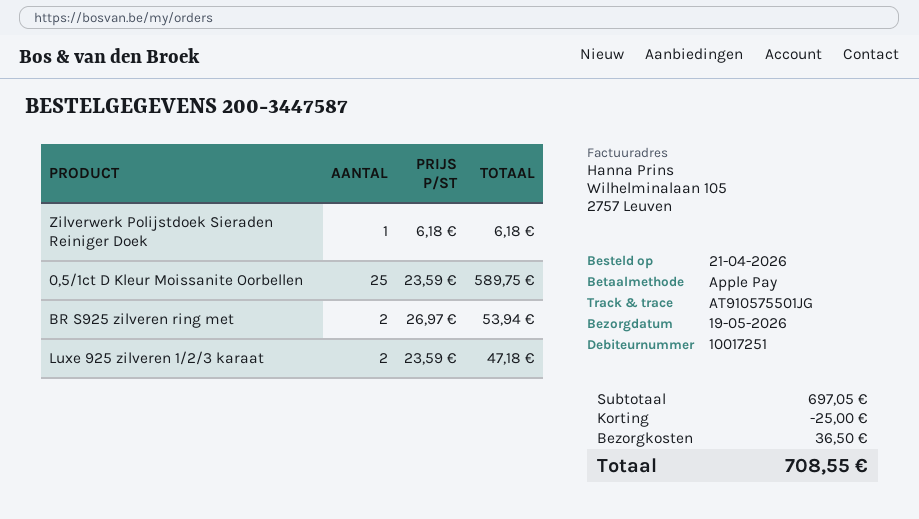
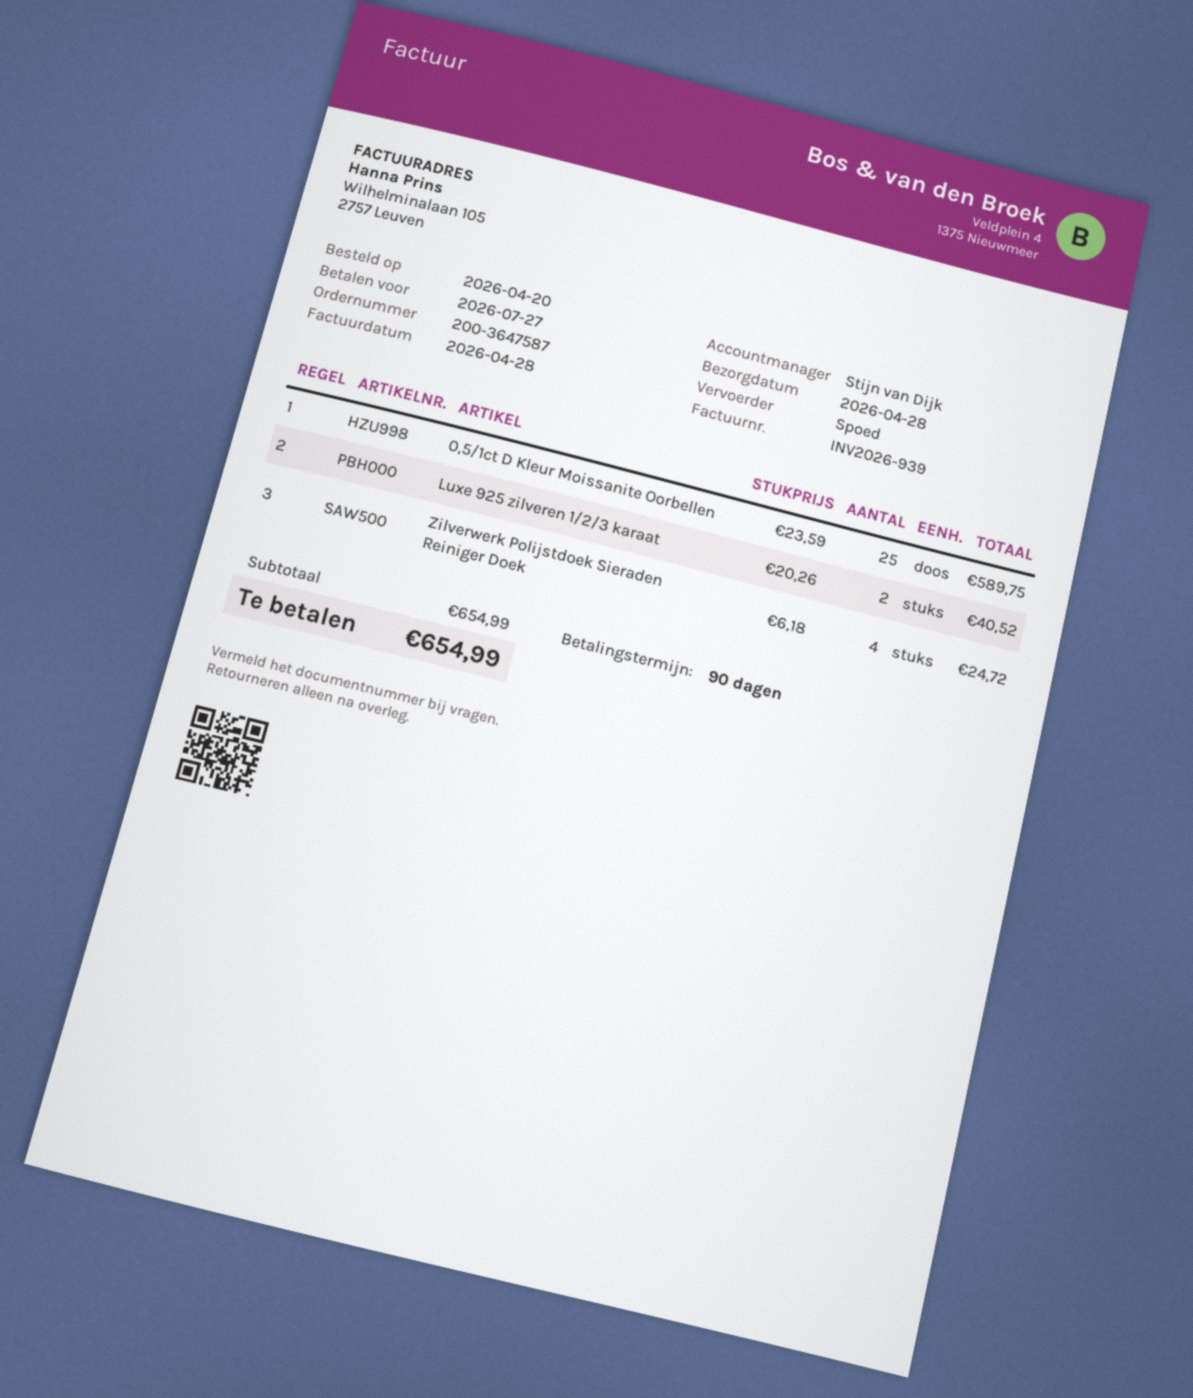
order number: 200-3447587 -> 200-3647587
order date: 2026-04-21 -> 2026-04-20
delivery date: 2026-05-19 -> 2026-04-28
Zilverwerk Polijstdoek Sieraden Reiniger Doek: 1 x 6.18 = 6.18 -> 4 x 6.18 = 24.72
BR S925 zilveren ring met: 2 x 26.97 = 53.94 -> none
Luxe 925 zilveren 1/2/3 karaat: 2 x 23.59 = 47.18 -> 2 x 20.26 = 40.52
subtotal: 697.05 -> 654.99
discount: 25.00 -> none
shipping: 36.50 -> none
total: 708.55 -> 654.99

